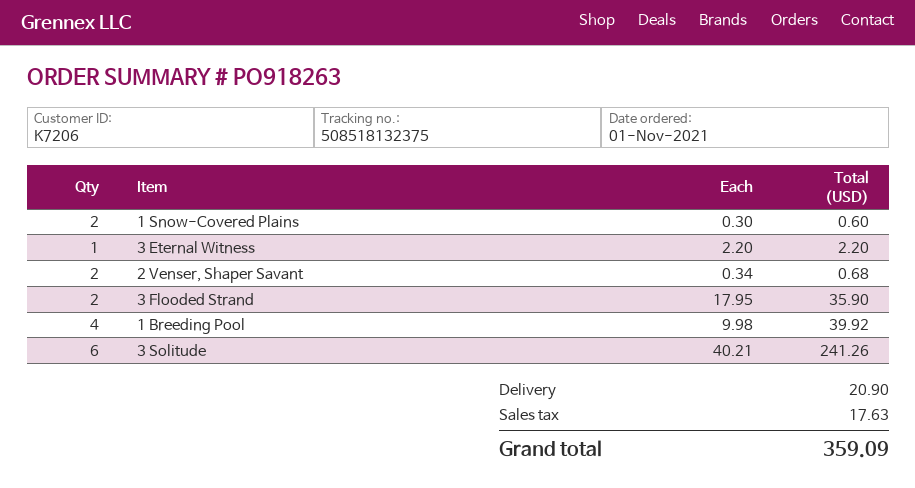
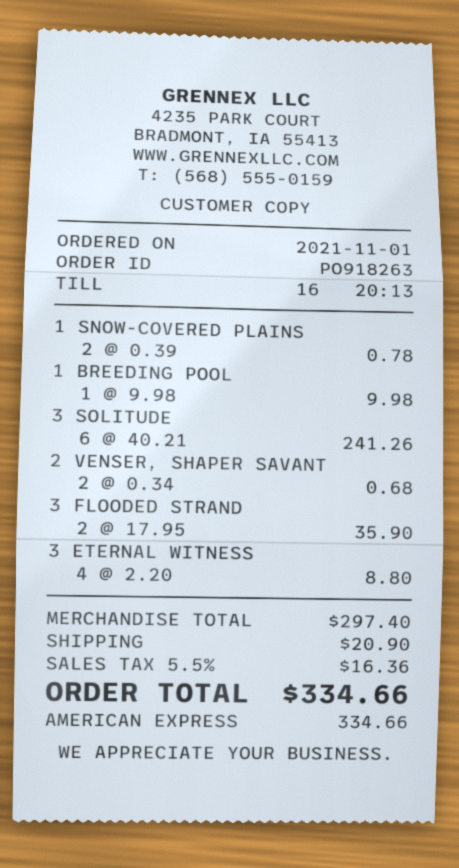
1 Snow-Covered Plains: 2 x 0.30 = 0.60 -> 2 x 0.39 = 0.78
3 Eternal Witness: 1 x 2.20 = 2.20 -> 4 x 2.20 = 8.80
1 Breeding Pool: 4 x 9.98 = 39.92 -> 1 x 9.98 = 9.98
tax: 17.63 -> 16.36
total: 359.09 -> 334.66

